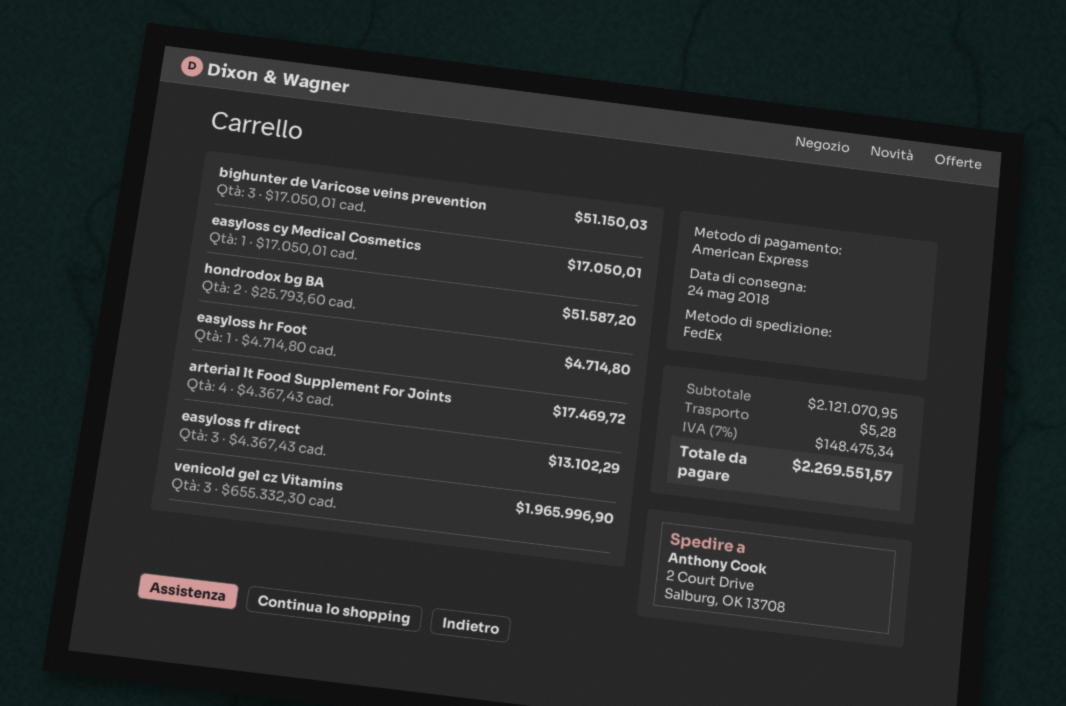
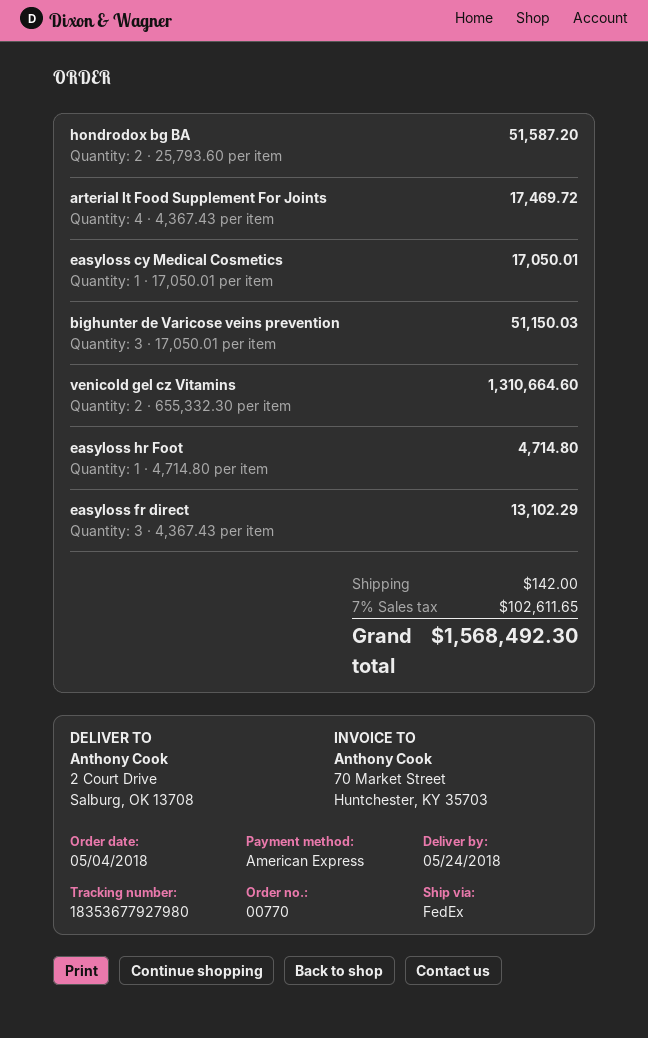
venicold gel cz Vitamins: 3 x 655332.30 = 1965996.90 -> 2 x 655332.30 = 1310664.60
shipping: 5.28 -> 142.00
tax: 7% = 148475.34 -> 7% = 102611.65
total: 2269551.57 -> 1568492.30

